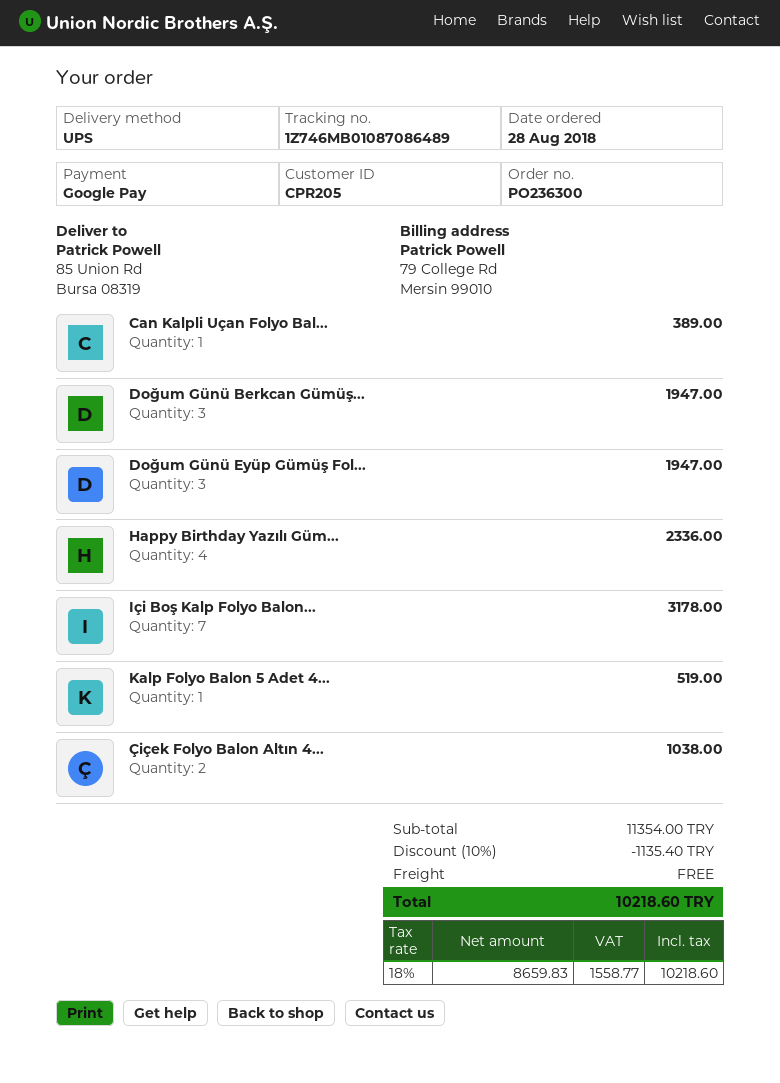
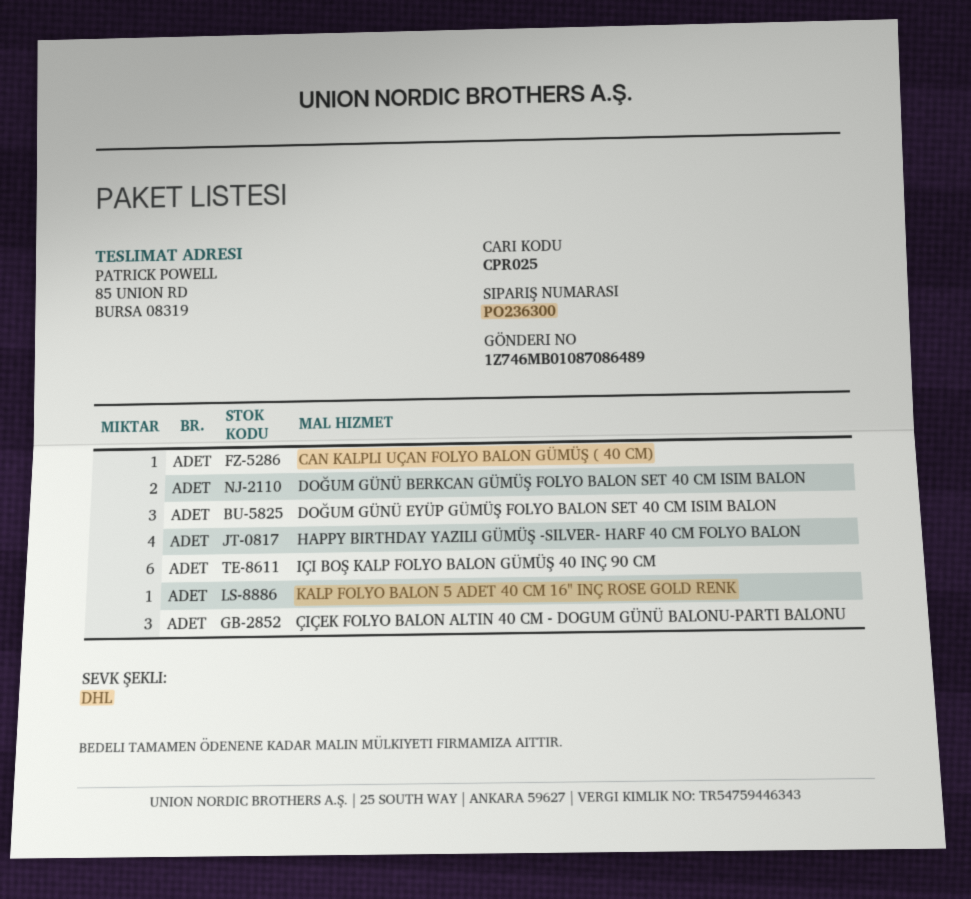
customer number: CPR205 -> CPR025
shipping method: UPS -> DHL
Doğum Günü Berkcan Gümüş...: 3 -> 2
Içi Boş Kalp Folyo Balon...: 7 -> 6
Çiçek Folyo Balon Altın 4...: 2 -> 3

